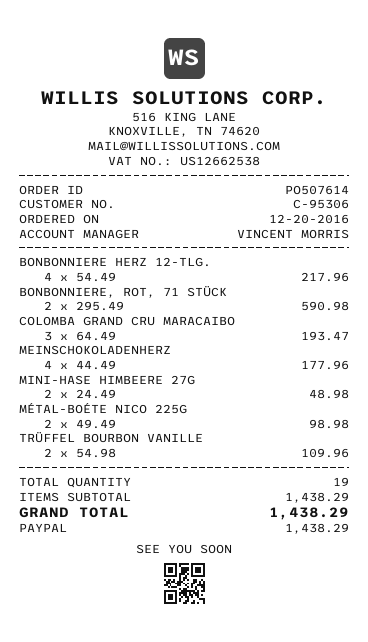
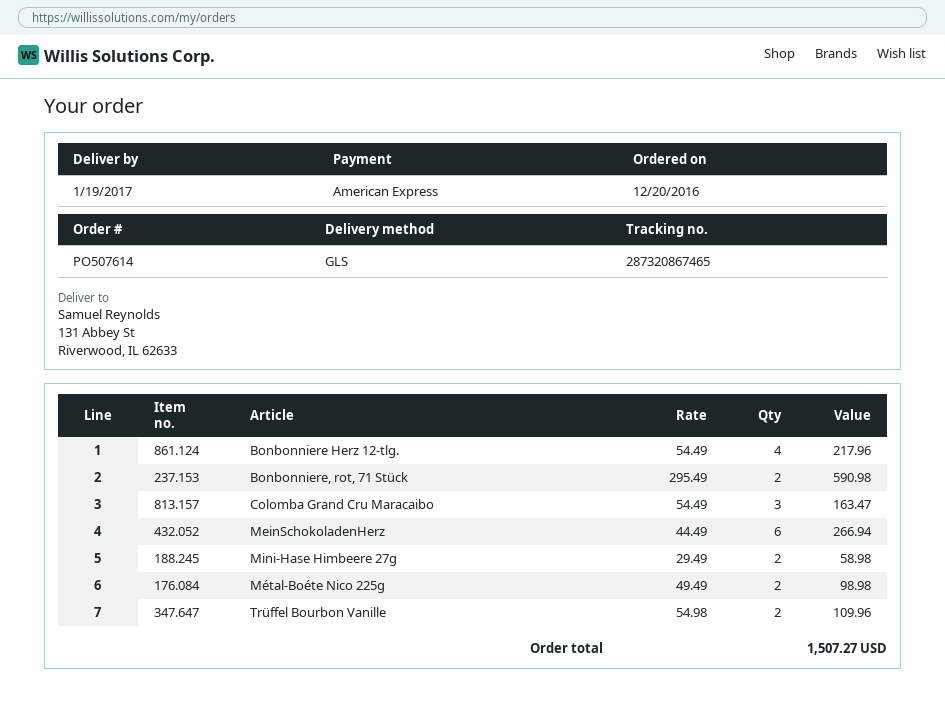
payment method: PayPal -> American Express
COLOMBA GRAND CRU MARACAIBO: 3 x 64.49 = 193.47 -> 3 x 54.49 = 163.47
MEINSCHOKOLADENHERZ: 4 x 44.49 = 177.96 -> 6 x 44.49 = 266.94
MINI-HASE HIMBEERE 27G: 2 x 24.49 = 48.98 -> 2 x 29.49 = 58.98
total: 1438.29 -> 1507.27

